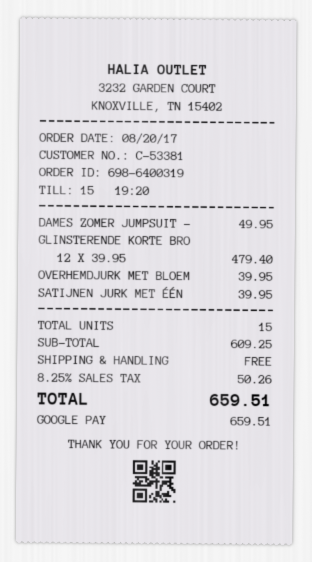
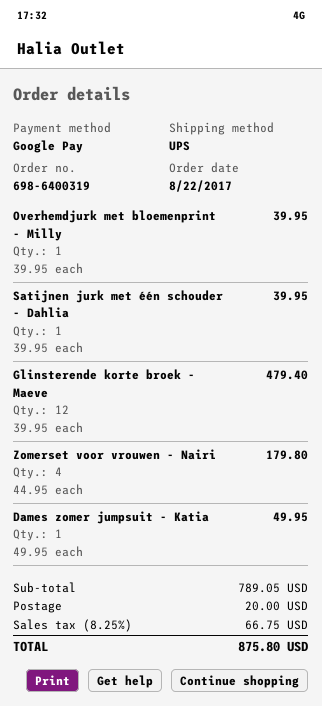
order date: 2017-08-20 -> 2017-08-22
Zomerset voor vrouwen - Nairi: none -> 4 x 44.95 = 179.80
subtotal: 609.25 -> 789.05
shipping: 0.00 -> 20.00
tax: 8.25% = 50.26 -> 8.25% = 66.75
total: 659.51 -> 875.80

